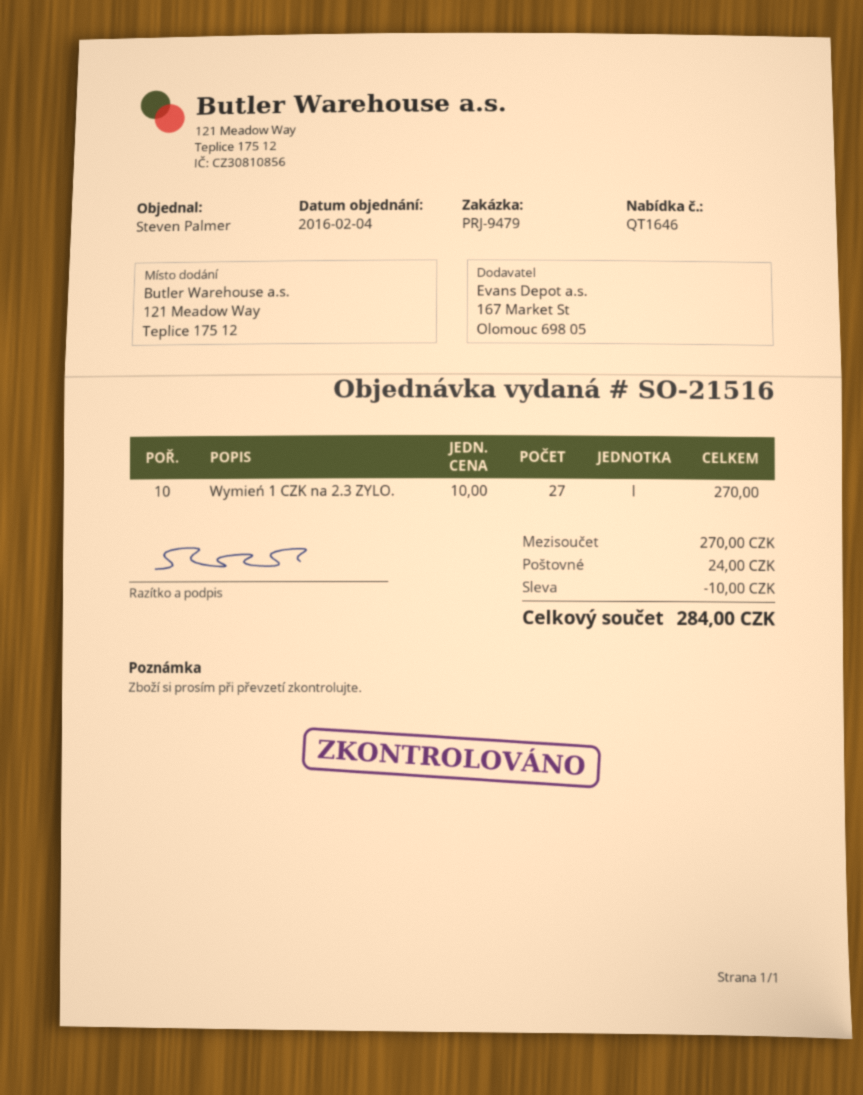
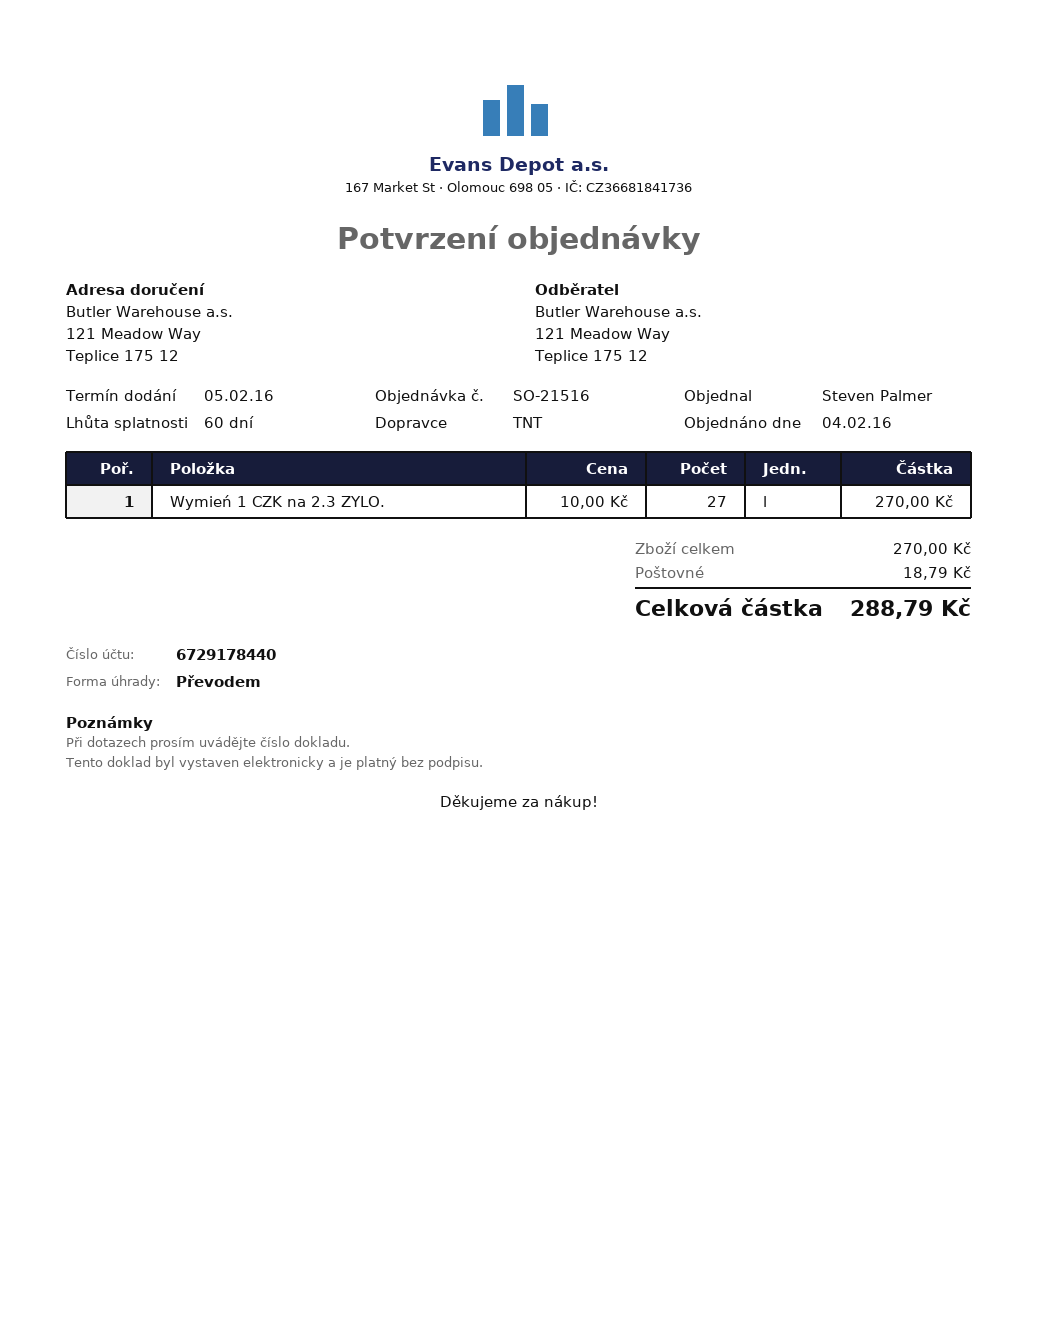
discount: 10.00 -> none
shipping: 24.00 -> 18.79
total: 284.00 -> 288.79

